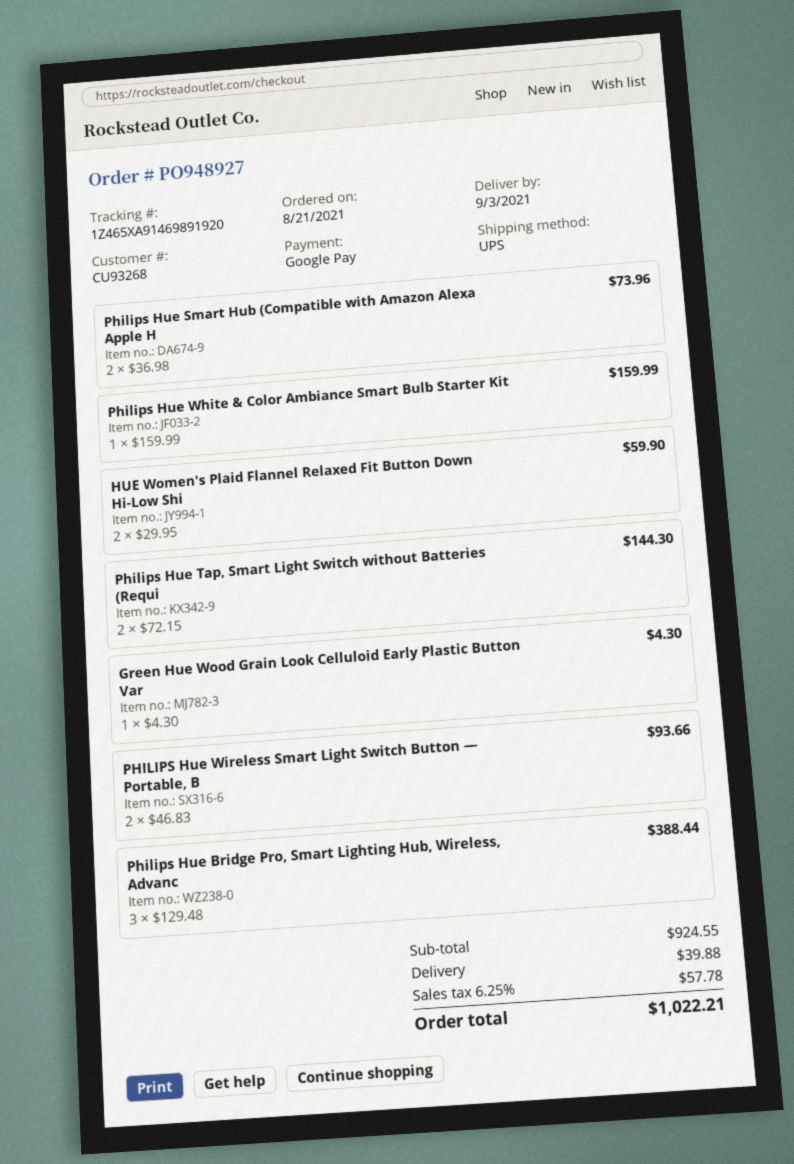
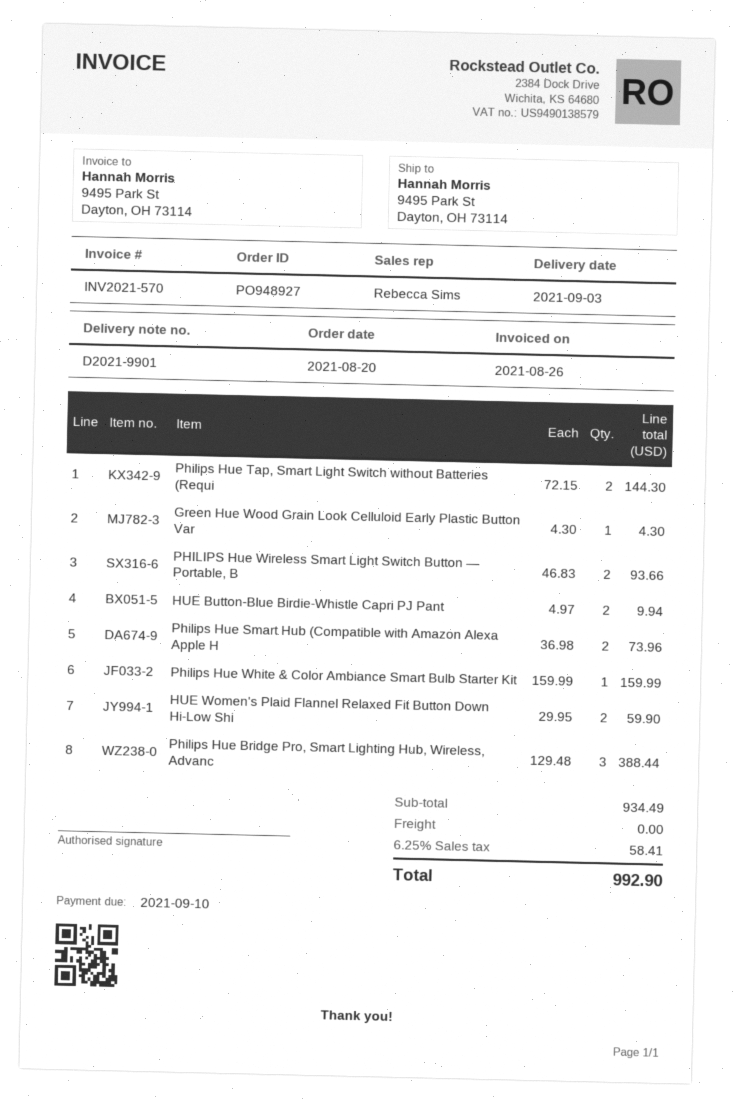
order date: 2021-08-21 -> 2021-08-20
HUE Button-Blue Birdie-Whistle Capri PJ Pant: none -> 2 x 4.97 = 9.94
subtotal: 924.55 -> 934.49
shipping: 39.88 -> 0.00
tax: 6.25% = 57.78 -> 6.25% = 58.41
total: 1022.21 -> 992.90

